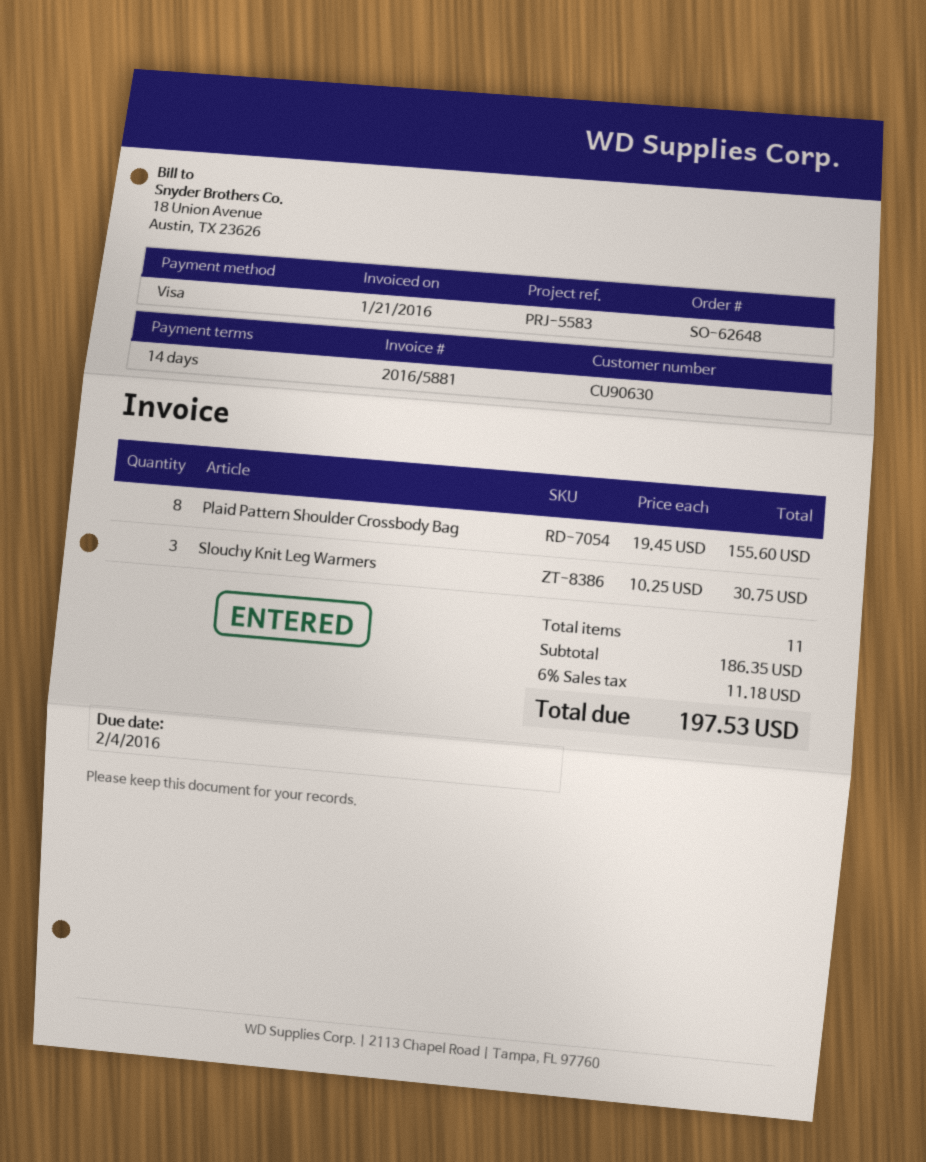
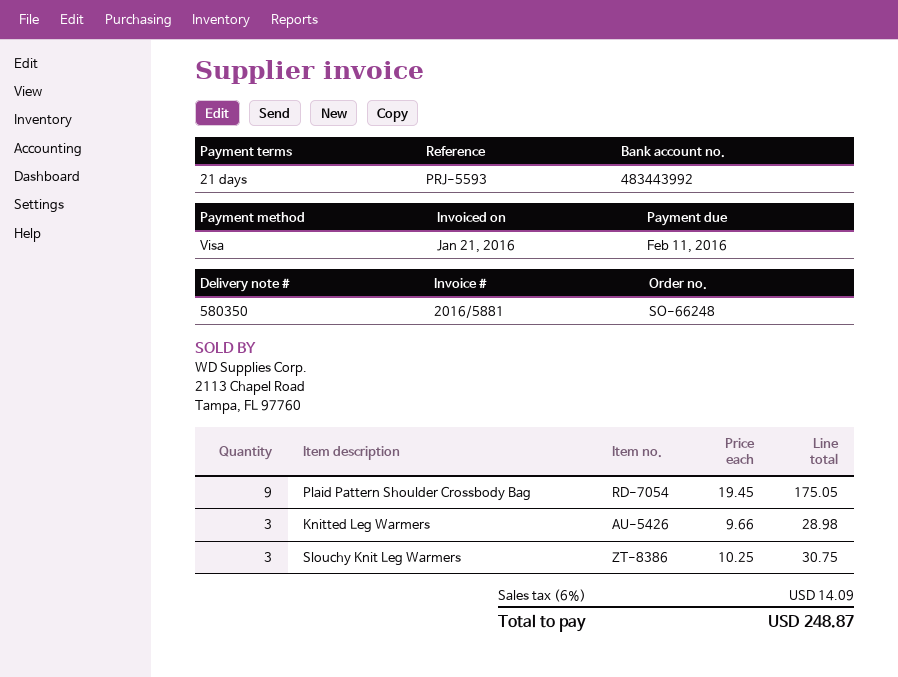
order number: SO-62648 -> SO-66248
payment terms: 14 days -> 21 days
due date: 2016-02-04 -> 2016-02-11
reference: PRJ-5583 -> PRJ-5593
Plaid Pattern Shoulder Crossbody Bag: 8 x 19.45 = 155.60 -> 9 x 19.45 = 175.05
Knitted Leg Warmers: none -> 3 x 9.66 = 28.98
tax: 6% = 11.18 -> 6% = 14.09
total: 197.53 -> 248.87

